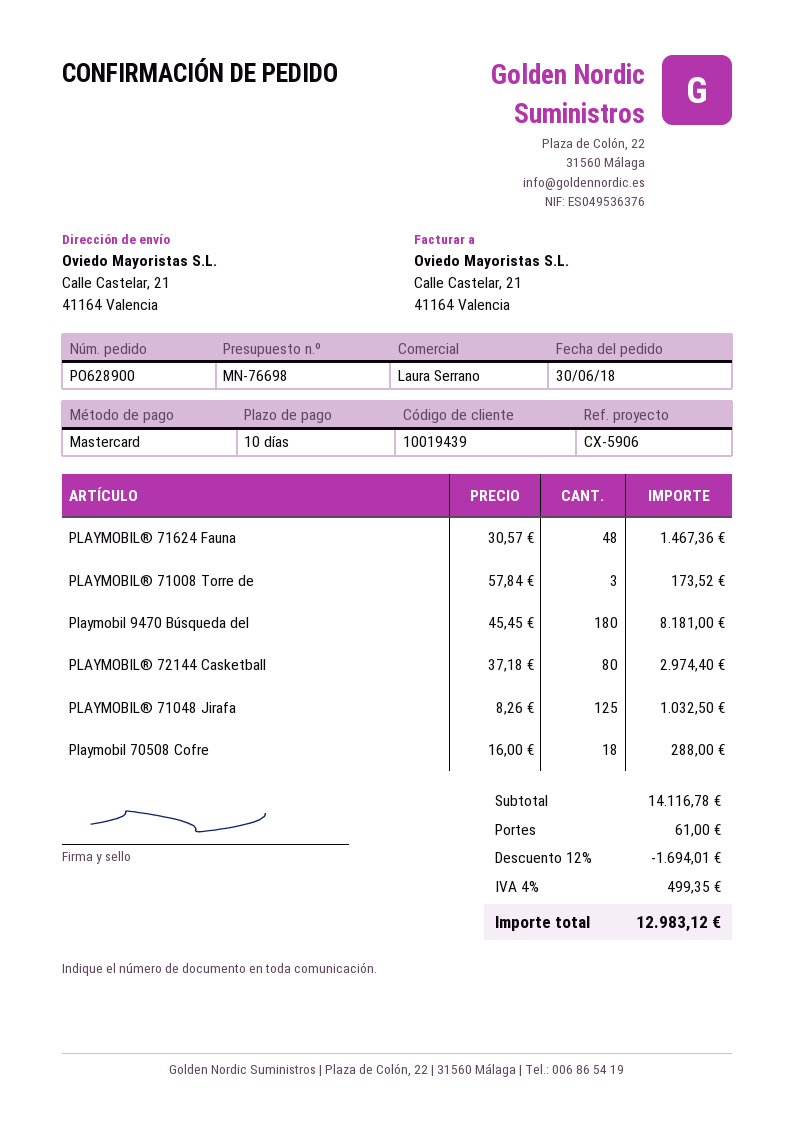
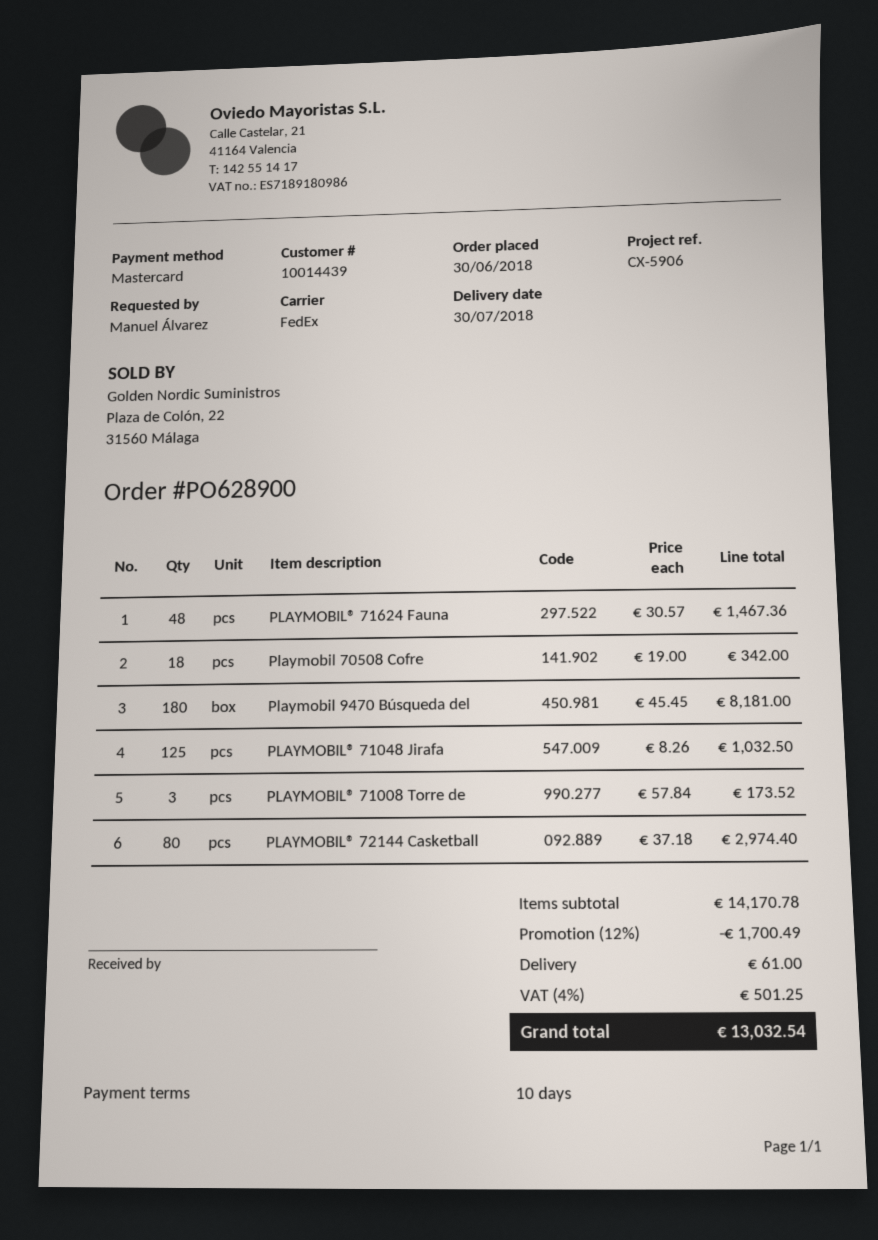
customer number: 10019439 -> 10014439
Playmobil 70508 Cofre: 18 x 16.00 = 288.00 -> 18 x 19.00 = 342.00
subtotal: 14116.78 -> 14170.78
discount: 12% = 1694.01 -> 12% = 1700.49
tax: 4% = 499.35 -> 4% = 501.25
total: 12983.12 -> 13032.54

